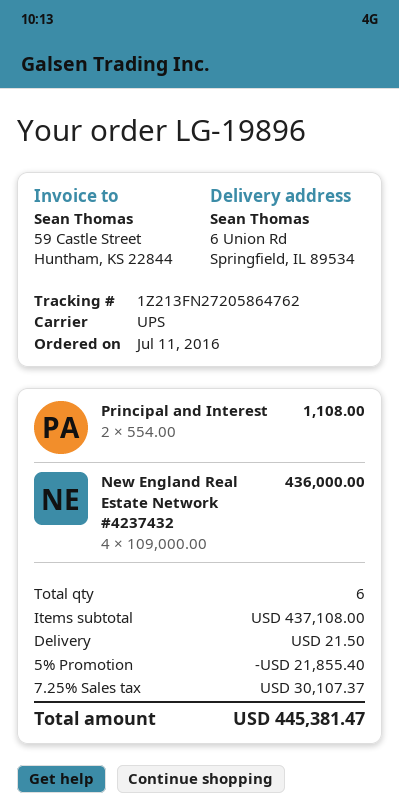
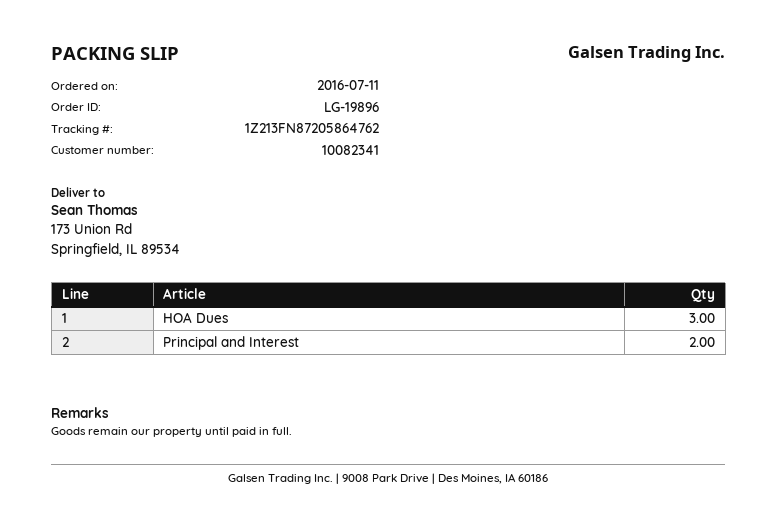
tracking number: 1Z213FN27205864762 -> 1Z213FN87205864762
ship to: 6 Union Rd, Springfield, IL 89534 -> 173 Union Rd, Springfield, IL 89534
New England Real Estate Network #4237432: 4 -> none
HOA Dues: none -> 3

